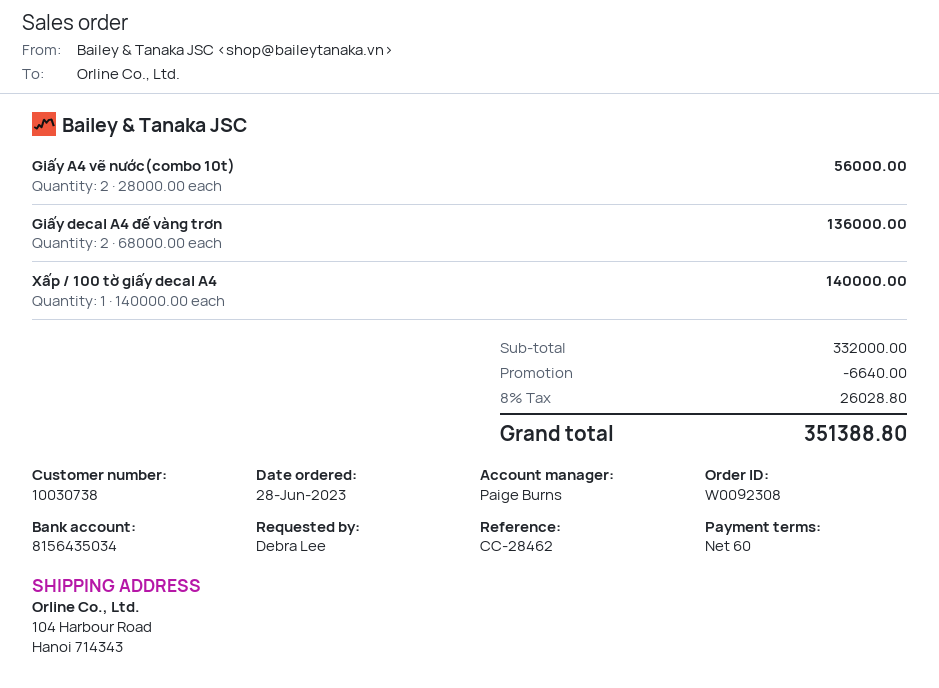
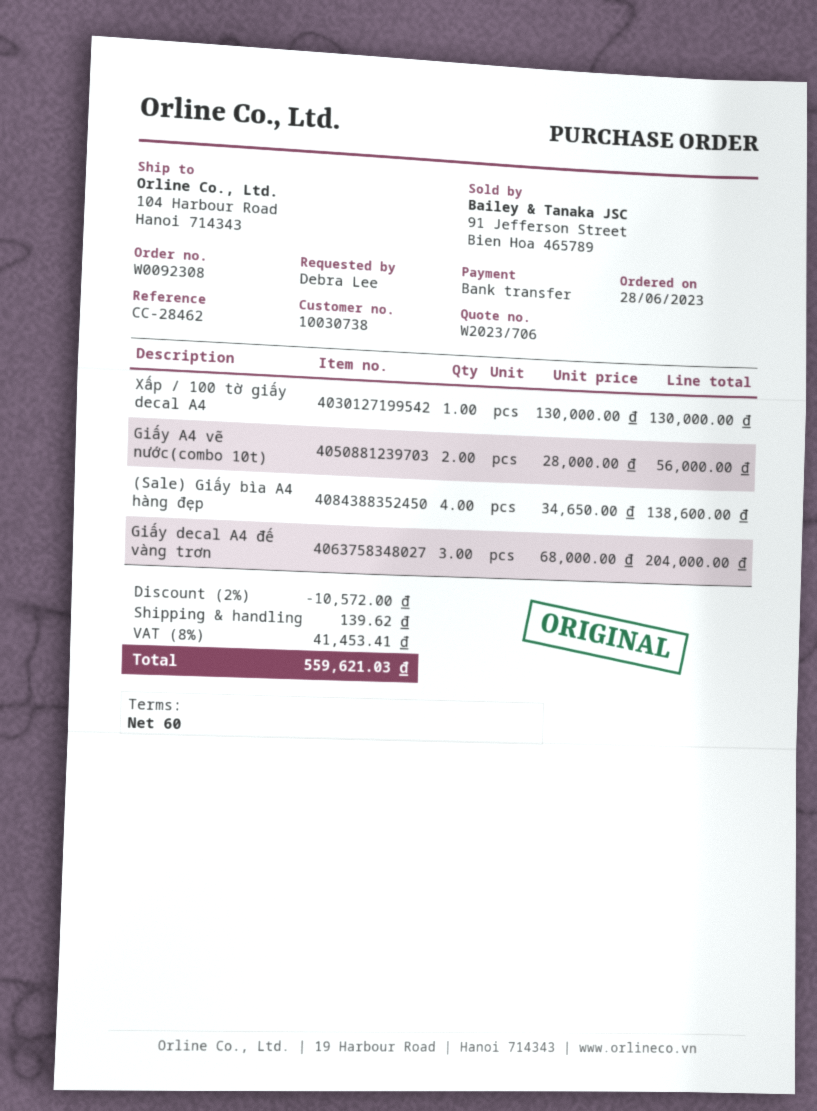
Giấy decal A4 đế vàng trơn: 2 x 68000.00 = 136000.00 -> 3 x 68000.00 = 204000.00
Xấp / 100 tờ giấy decal A4: 1 x 140000.00 = 140000.00 -> 1 x 130000.00 = 130000.00
(Sale) Giấy bìa A4 hàng đẹp: none -> 4 x 34650.00 = 138600.00
discount: 6640.00 -> 10572.00
shipping: none -> 139.62
tax: 8% = 26028.80 -> 8% = 41453.41
total: 351388.80 -> 559621.03

